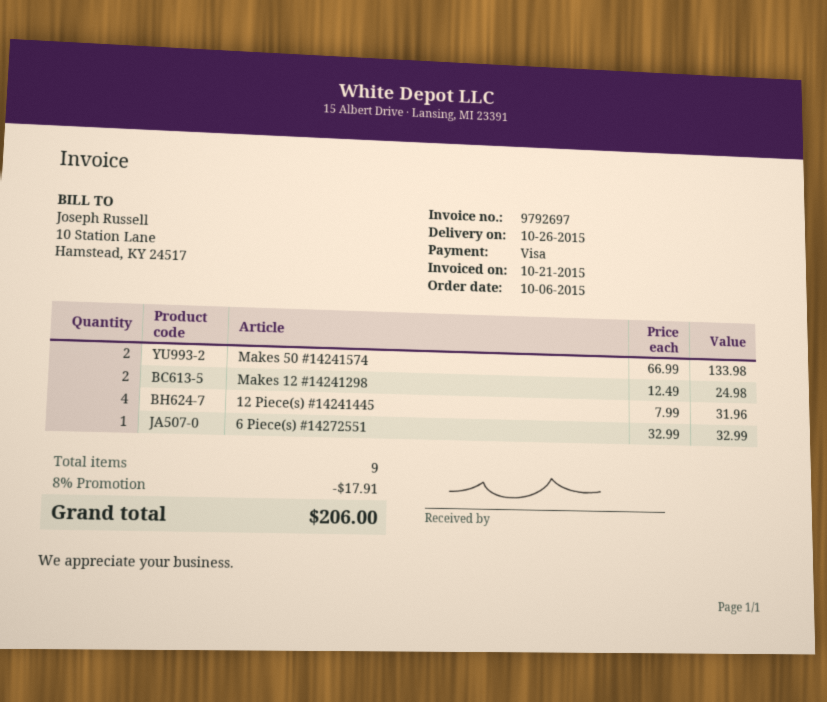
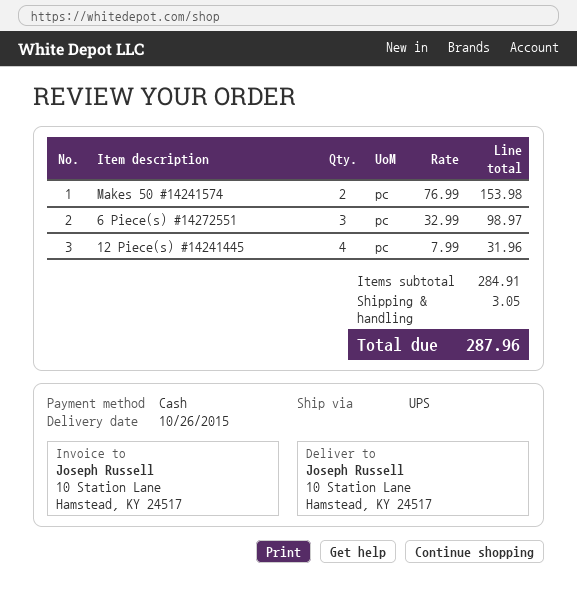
payment method: Visa -> cash
Makes 50 #14241574: 2 x 66.99 = 133.98 -> 2 x 76.99 = 153.98
Makes 12 #14241298: 2 x 12.49 = 24.98 -> none
6 Piece(s) #14272551: 1 x 32.99 = 32.99 -> 3 x 32.99 = 98.97
discount: 8% = 17.91 -> none
shipping: none -> 3.05
total: 206.00 -> 287.96

